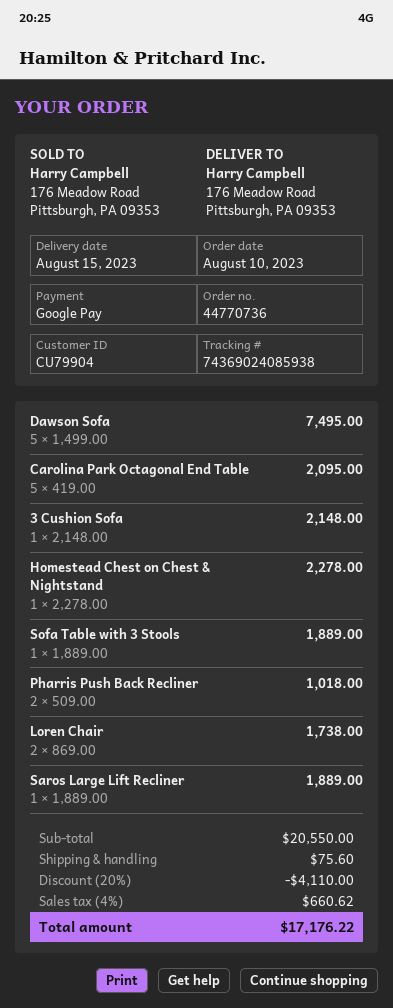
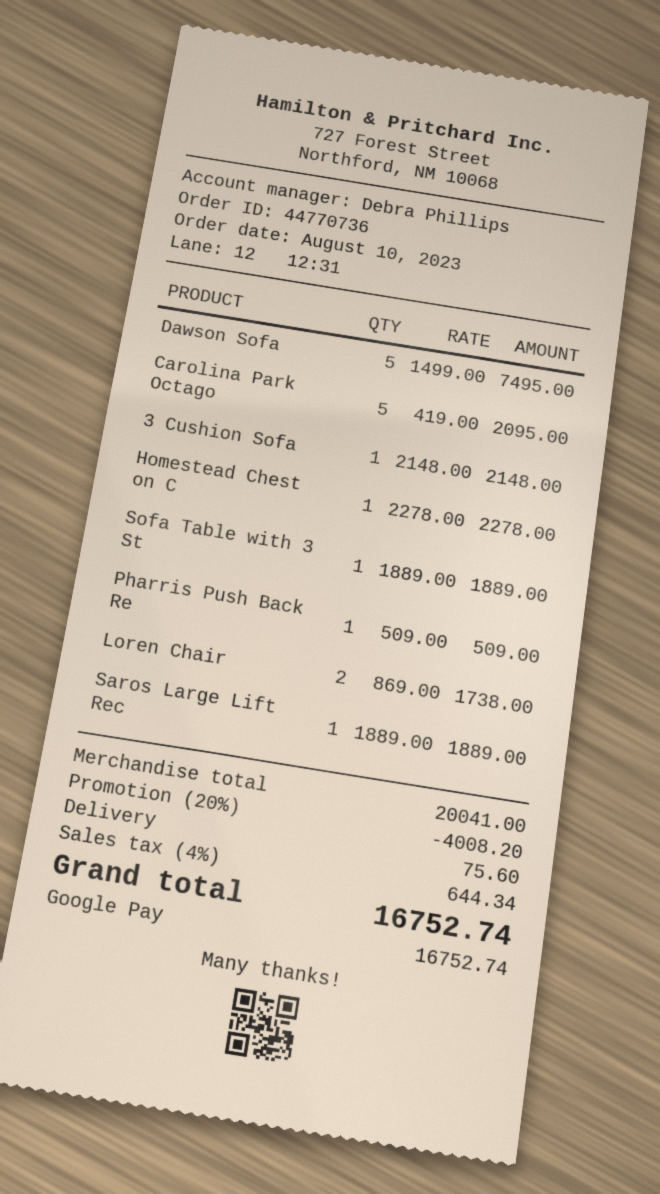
Pharris Push Back Recliner: 2 x 509.00 = 1018.00 -> 1 x 509.00 = 509.00
subtotal: 20550.00 -> 20041.00
discount: 20% = 4110.00 -> 20% = 4008.20
tax: 4% = 660.62 -> 4% = 644.34
total: 17176.22 -> 16752.74

